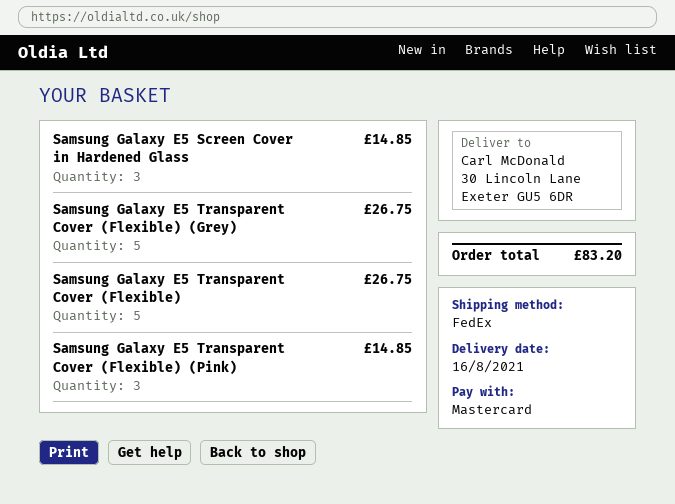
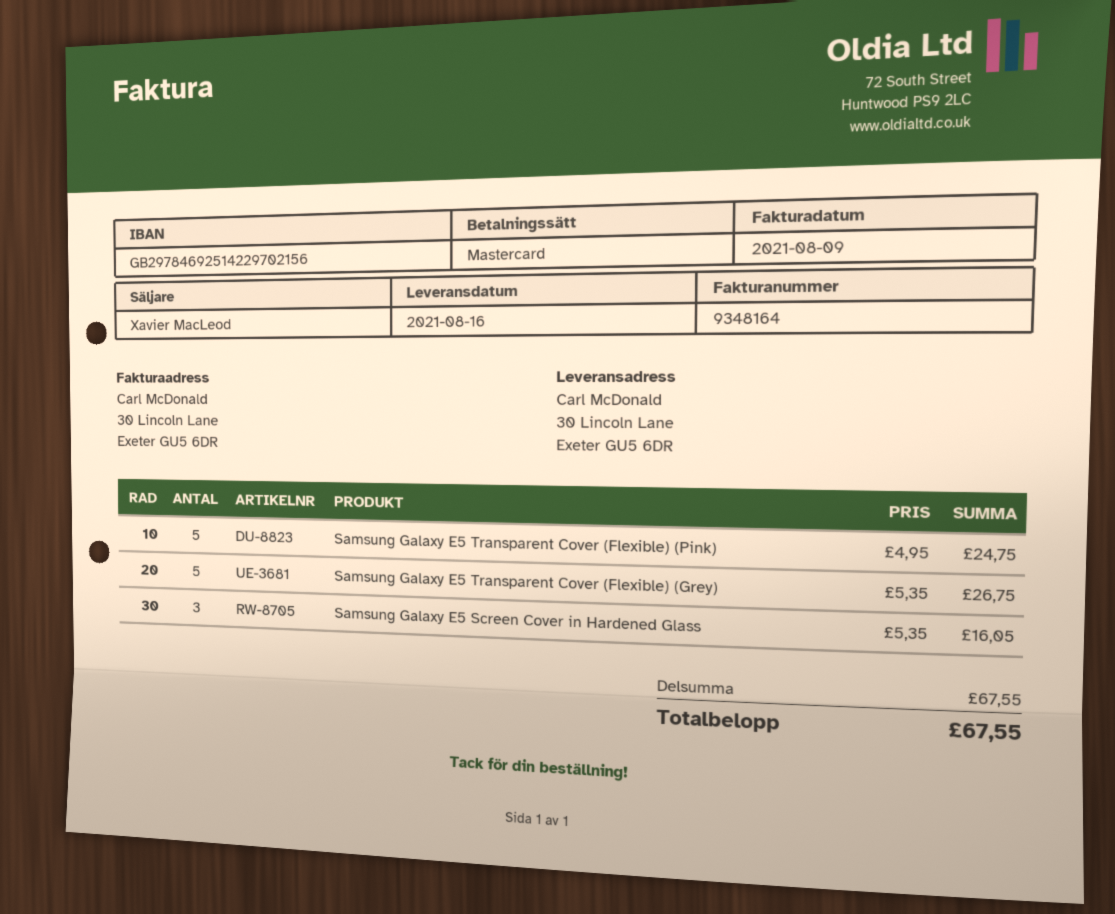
Samsung Galaxy E5 Screen Cover in Hardened Glass: 3 for 14.85 -> 3 for 16.05
Samsung Galaxy E5 Transparent Cover (Flexible): 5 for 26.75 -> none
Samsung Galaxy E5 Transparent Cover (Flexible) (Pink): 3 for 14.85 -> 5 for 24.75
total: 83.20 -> 67.55

